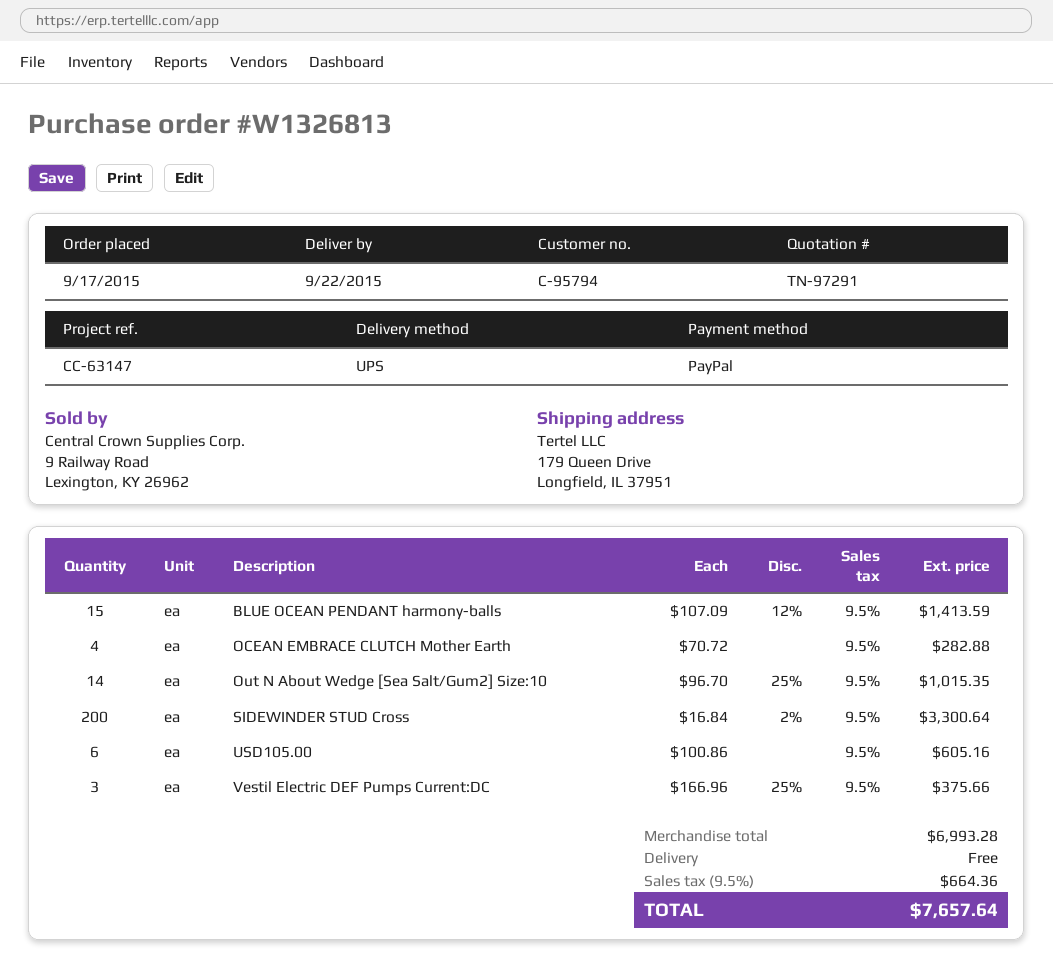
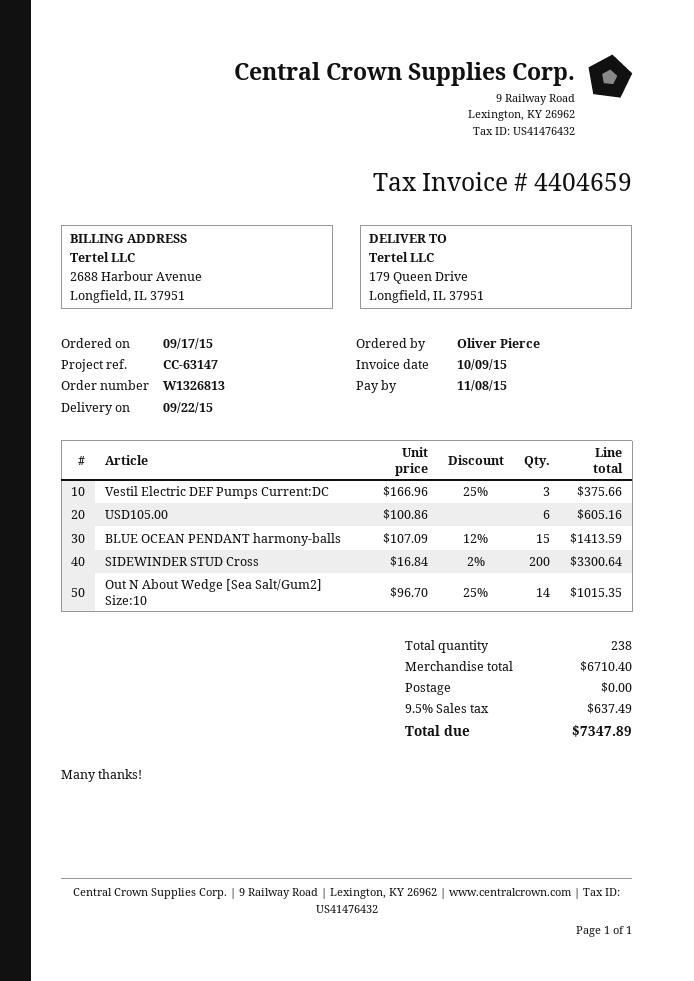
OCEAN EMBRACE CLUTCH Mother Earth: 4 x 70.72 = 282.88 -> none
subtotal: 6993.28 -> 6710.40
tax: 9.5% = 664.36 -> 9.5% = 637.49
total: 7657.64 -> 7347.89

